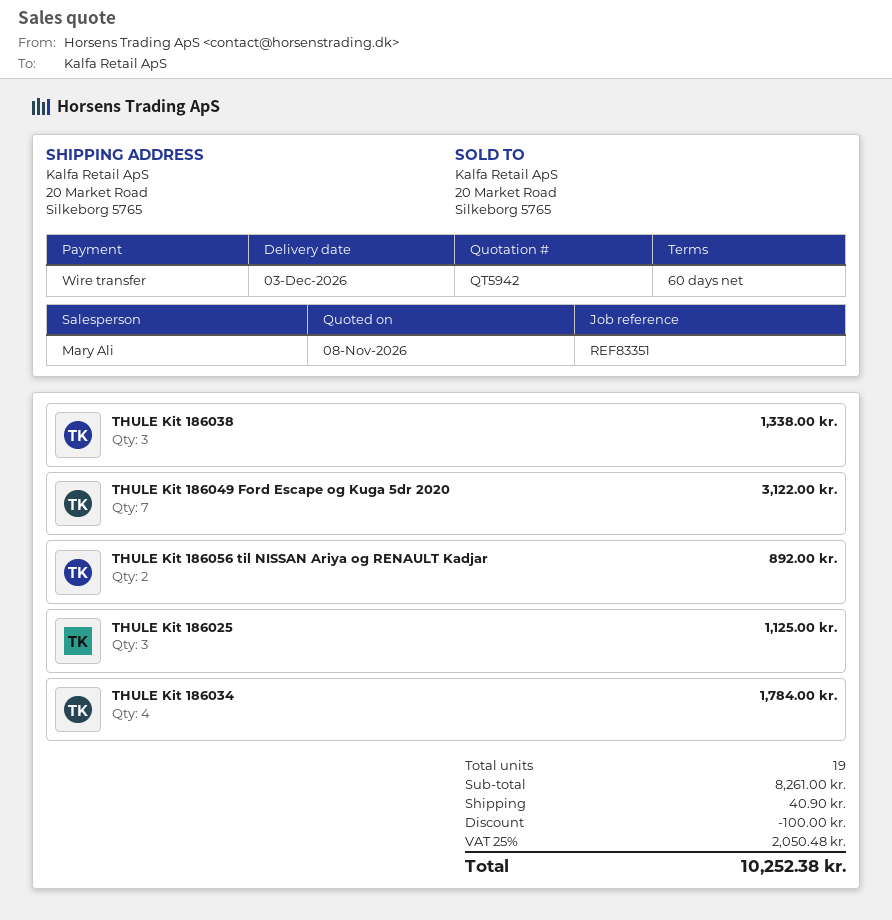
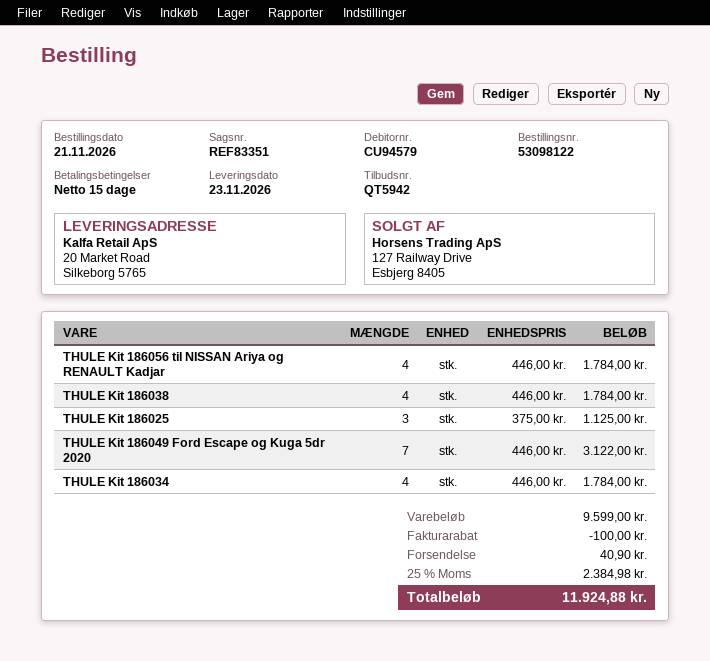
delivery date: 2026-12-03 -> 2026-11-23
payment terms: 60 days -> 15 days
THULE Kit 186038: 3 for 1338.00 -> 4 for 1784.00
THULE Kit 186056 til NISSAN Ariya og RENAULT Kadjar: 2 for 892.00 -> 4 for 1784.00
subtotal: 8261.00 -> 9599.00
tax: 25% = 2050.48 -> 25% = 2384.98
total: 10252.38 -> 11924.88

